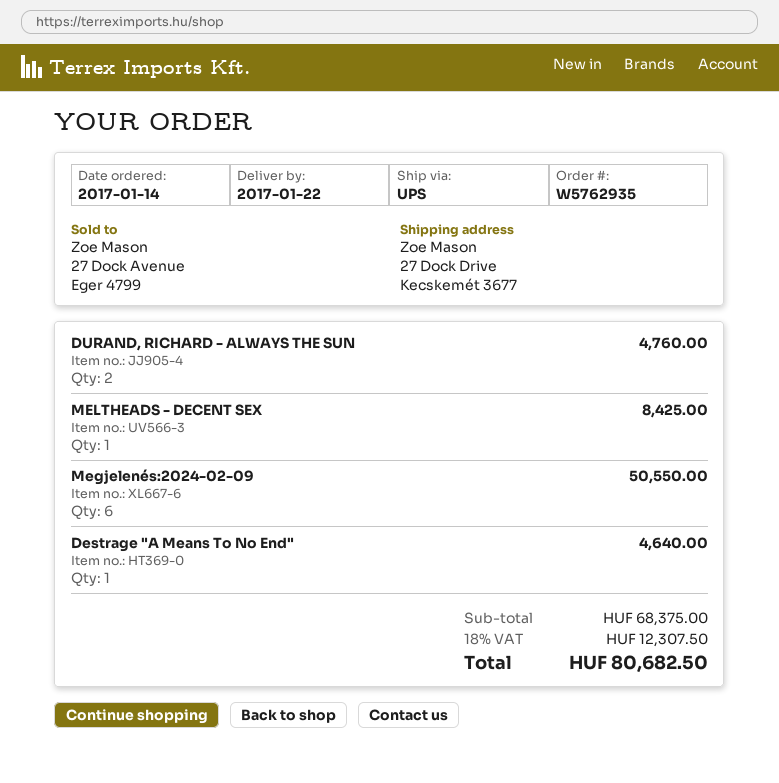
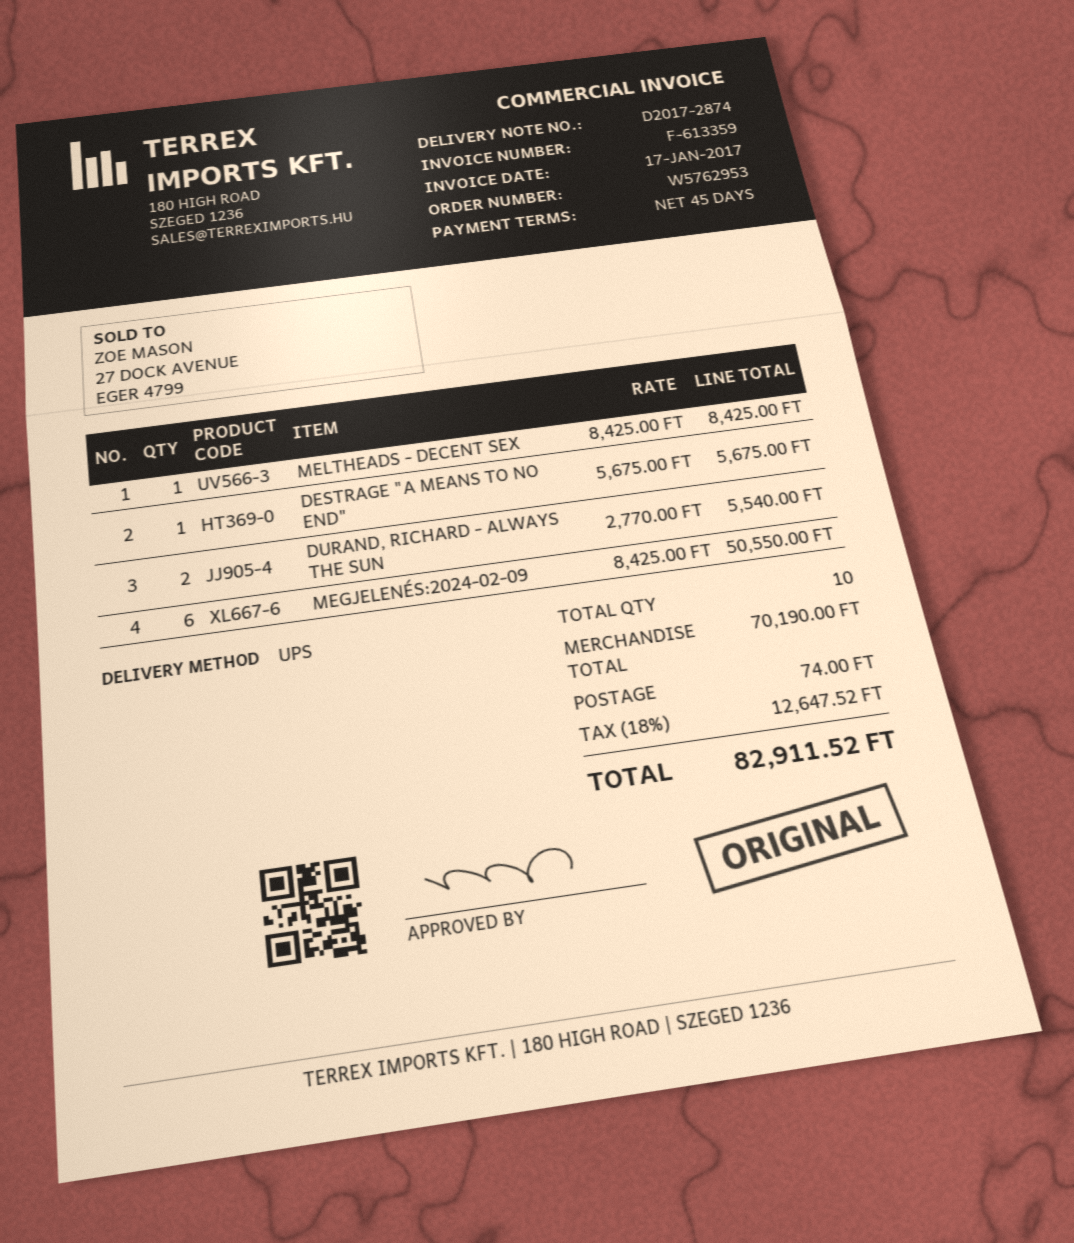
order number: W5762935 -> W5762953
DURAND, RICHARD - ALWAYS THE SUN: 2 for 4760.00 -> 2 for 5540.00
Destrage "A Means To No End": 1 for 4640.00 -> 1 for 5675.00
subtotal: 68375.00 -> 70190.00
shipping: none -> 74.00
tax: 18% = 12307.50 -> 18% = 12647.52
total: 80682.50 -> 82911.52

